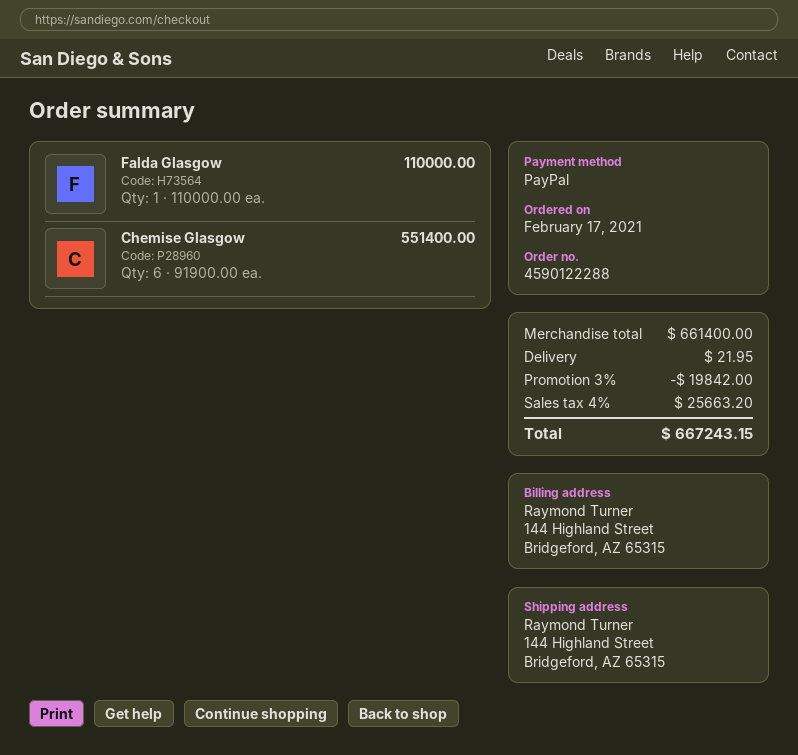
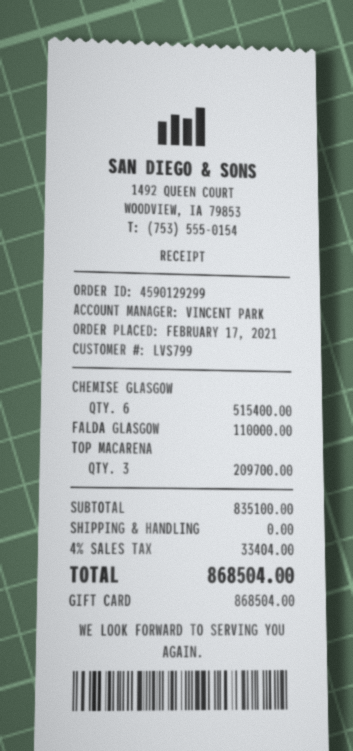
order number: 4590122288 -> 4590129299
payment method: PayPal -> gift card
Chemise Glasgow: 6 for 551400.00 -> 6 for 515400.00
TOP MACARENA: none -> 3 for 209700.00
subtotal: 661400.00 -> 835100.00
discount: 3% = 19842.00 -> none
shipping: 21.95 -> 0.00
tax: 4% = 25663.20 -> 4% = 33404.00
total: 667243.15 -> 868504.00

